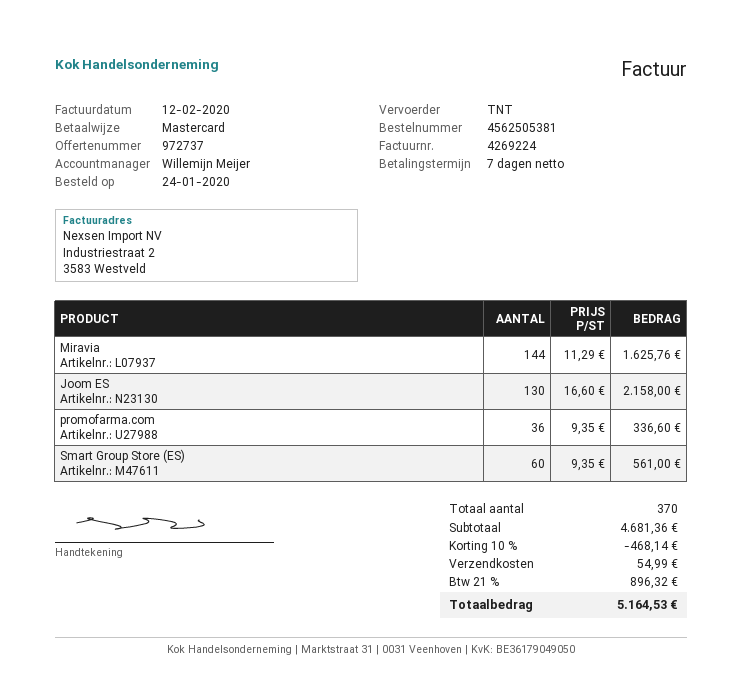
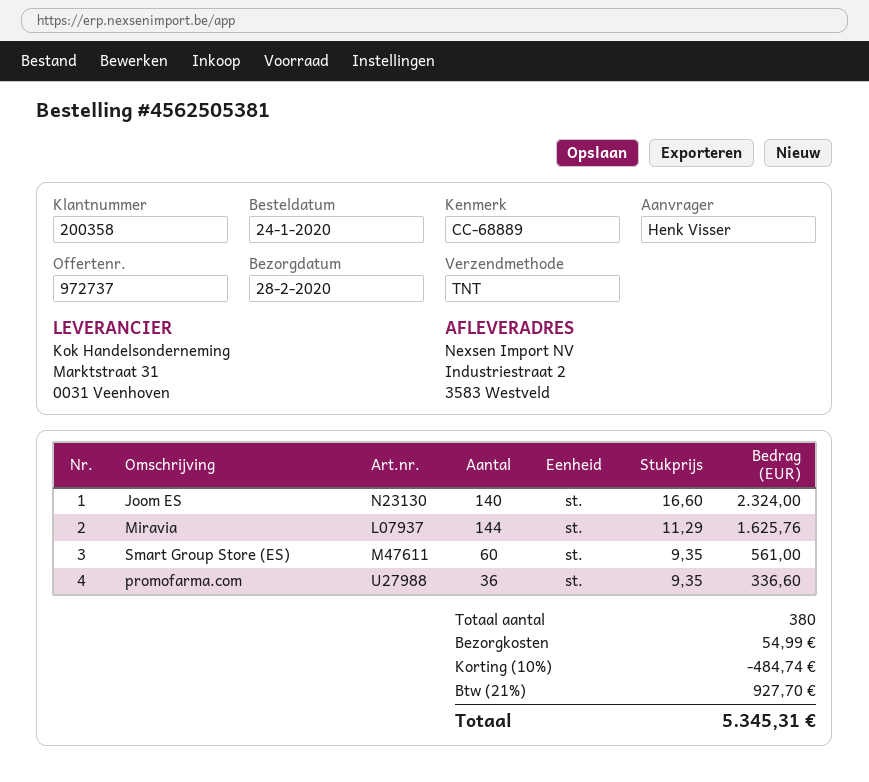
Joom ES: 130 x 16.60 = 2158.00 -> 140 x 16.60 = 2324.00
total quantity: 370 -> 380
discount: 10% = 468.14 -> 10% = 484.74
tax: 21% = 896.32 -> 21% = 927.70
total: 5164.53 -> 5345.31

